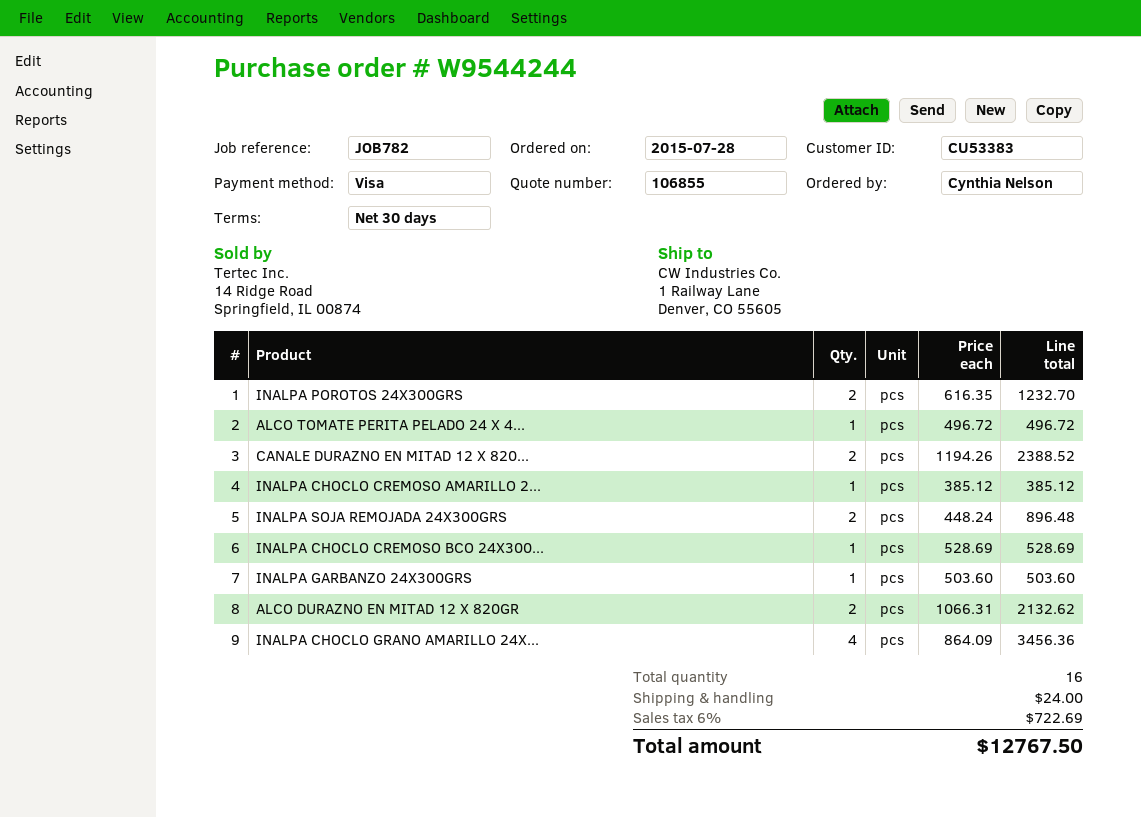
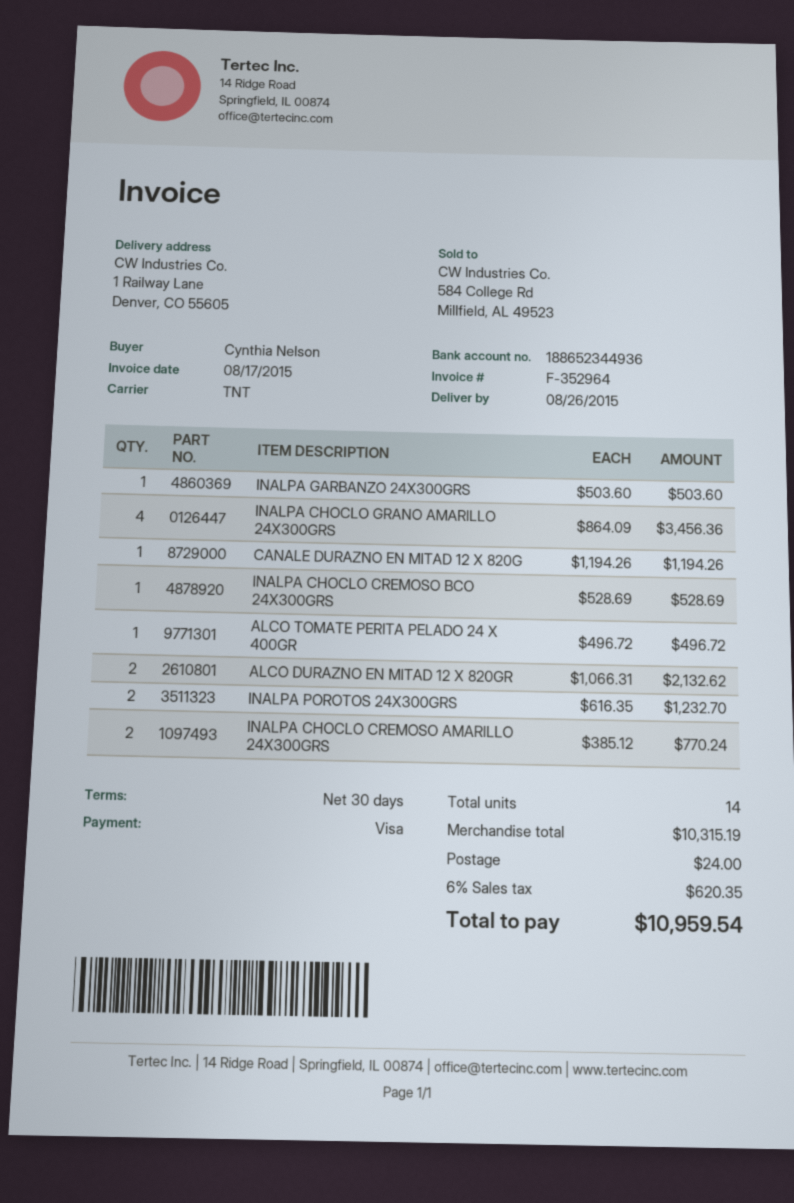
CANALE DURAZNO EN MITAD 12 X 820...: 2 x 1194.26 = 2388.52 -> 1 x 1194.26 = 1194.26
INALPA CHOCLO CREMOSO AMARILLO 2...: 1 x 385.12 = 385.12 -> 2 x 385.12 = 770.24
INALPA SOJA REMOJADA 24X300GRS: 2 x 448.24 = 896.48 -> none
total quantity: 16 -> 14
tax: 6% = 722.69 -> 6% = 620.35
total: 12767.50 -> 10959.54

